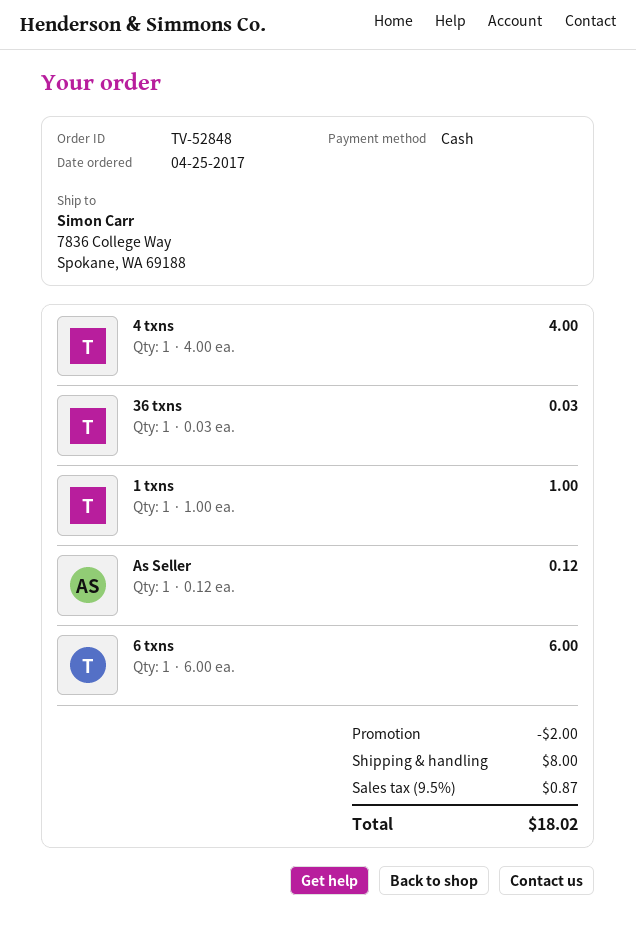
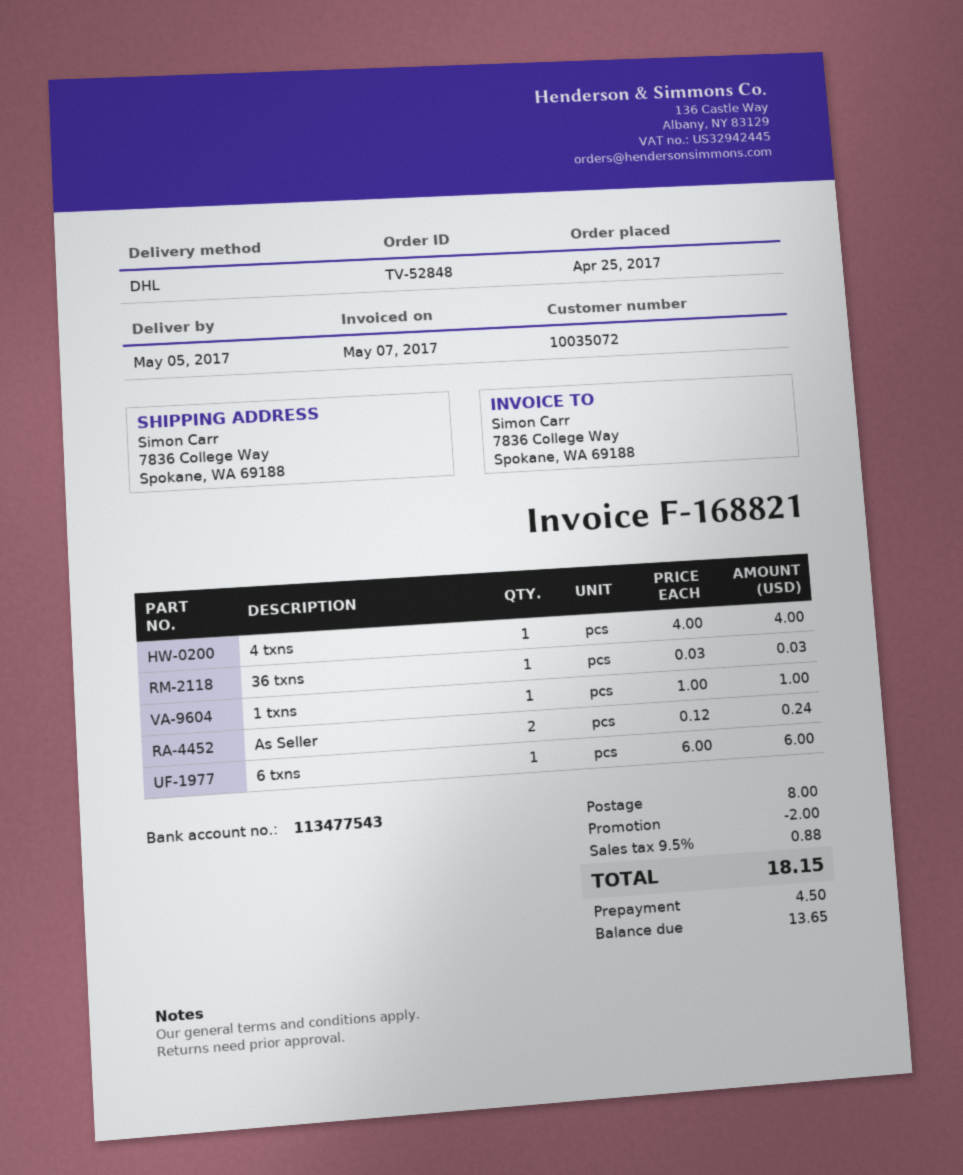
As Seller: 1 x 0.12 = 0.12 -> 2 x 0.12 = 0.24
tax: 9.5% = 0.87 -> 9.5% = 0.88
total: 18.02 -> 18.15

